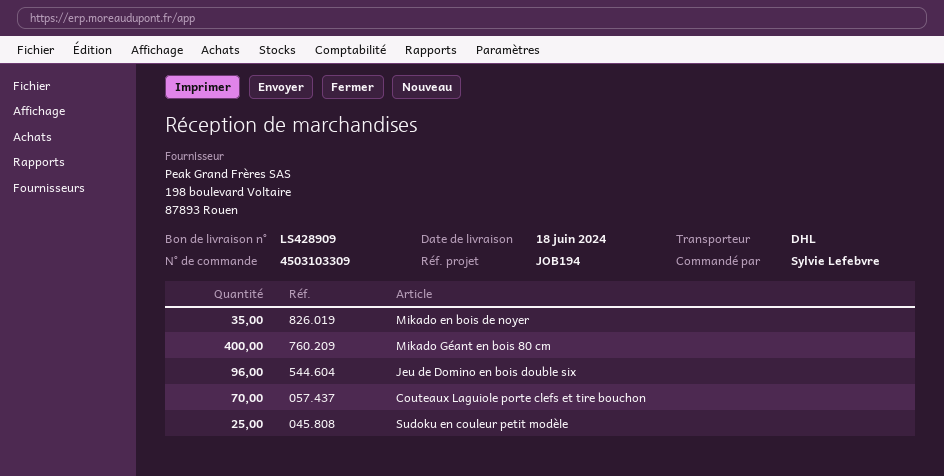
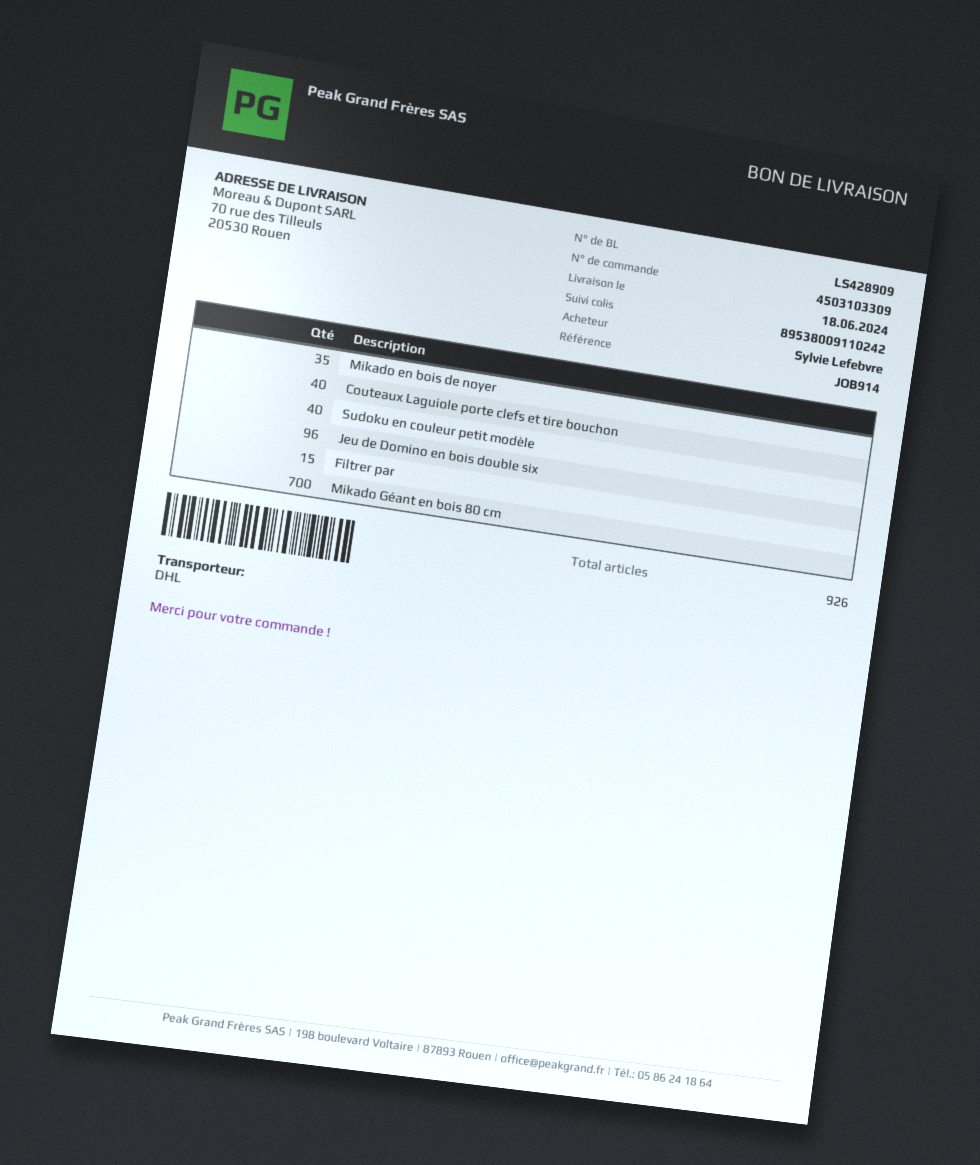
reference: JOB194 -> JOB914
Mikado Géant en bois 80 cm: 400 -> 700
Couteaux Laguiole porte clefs et tire bouchon: 70 -> 40
Sudoku en couleur petit modèle: 25 -> 40
Filtrer par: none -> 15

